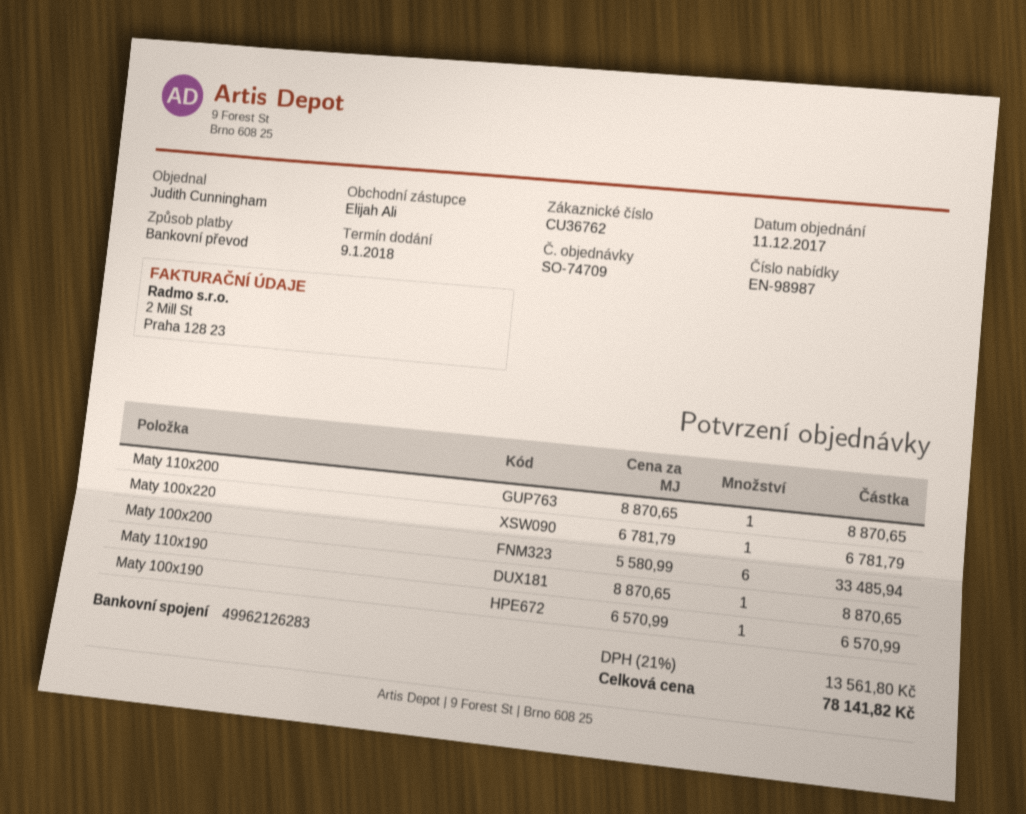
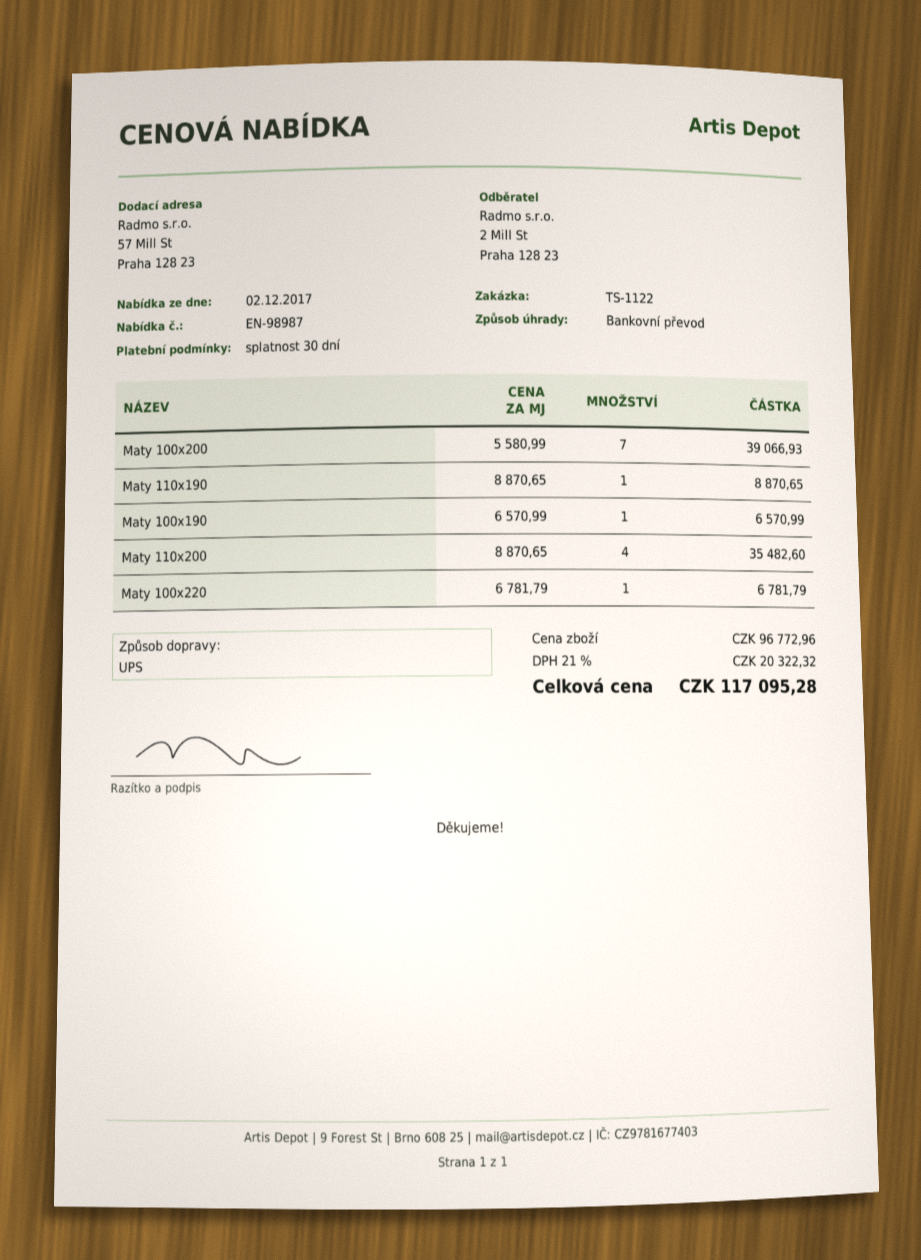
Maty 110x200: 1 x 8870.65 = 8870.65 -> 4 x 8870.65 = 35482.60
Maty 100x200: 6 x 5580.99 = 33485.94 -> 7 x 5580.99 = 39066.93
tax: 21% = 13561.80 -> 21% = 20322.32
total: 78141.82 -> 117095.28

